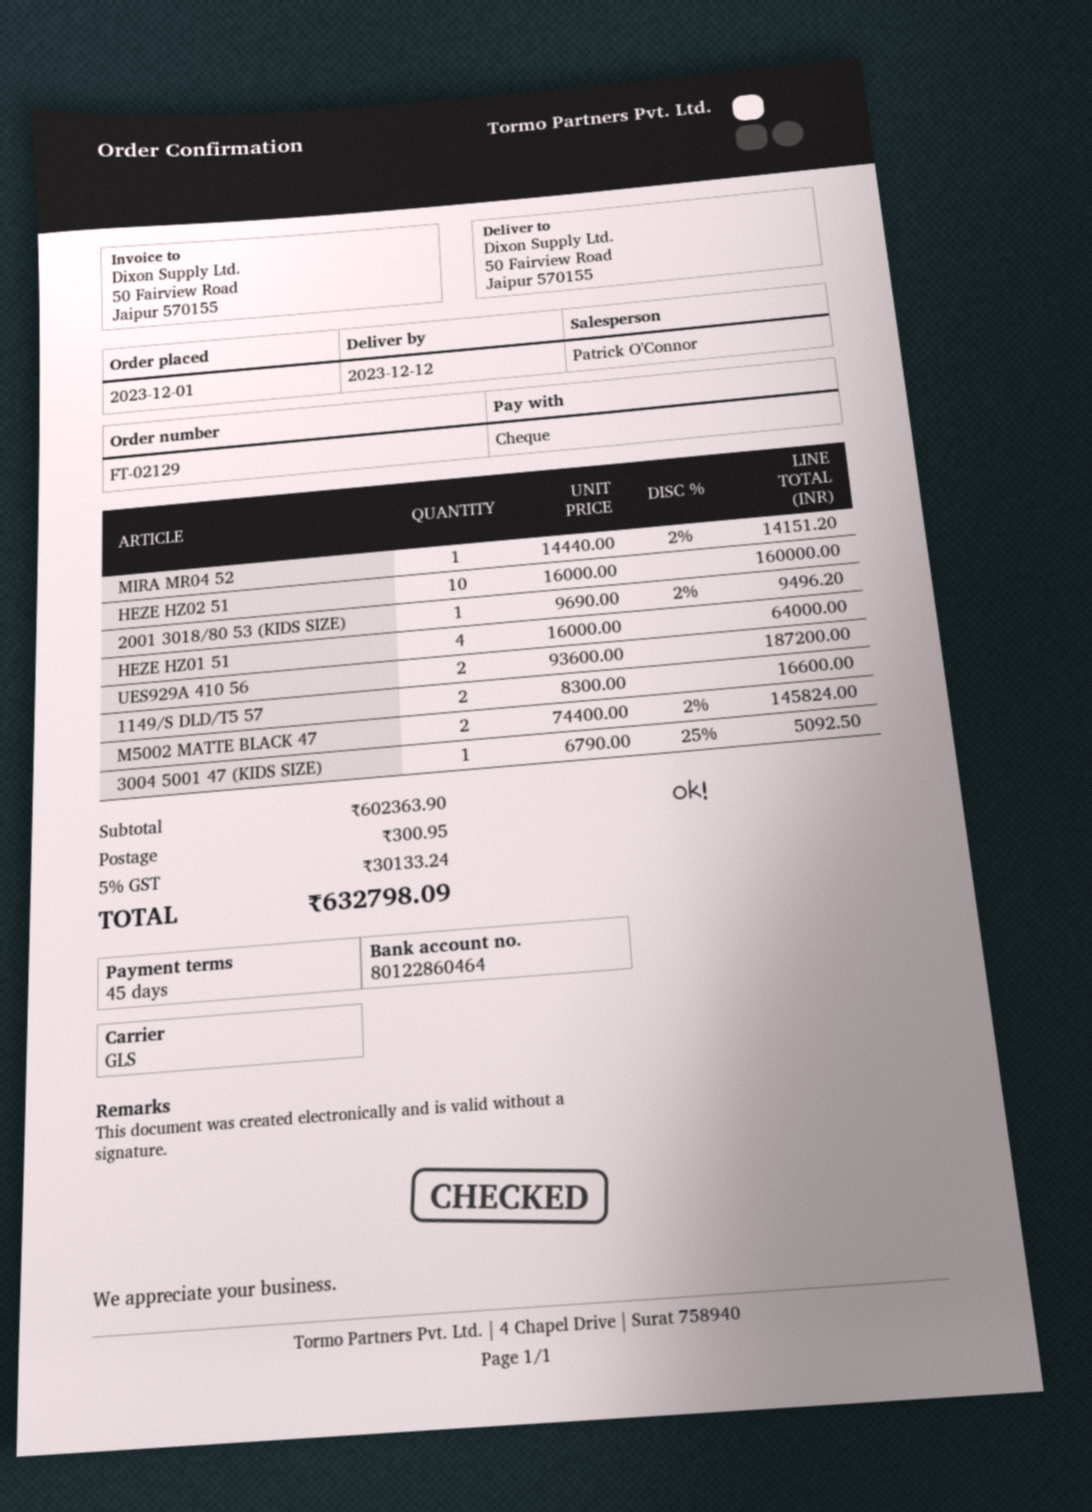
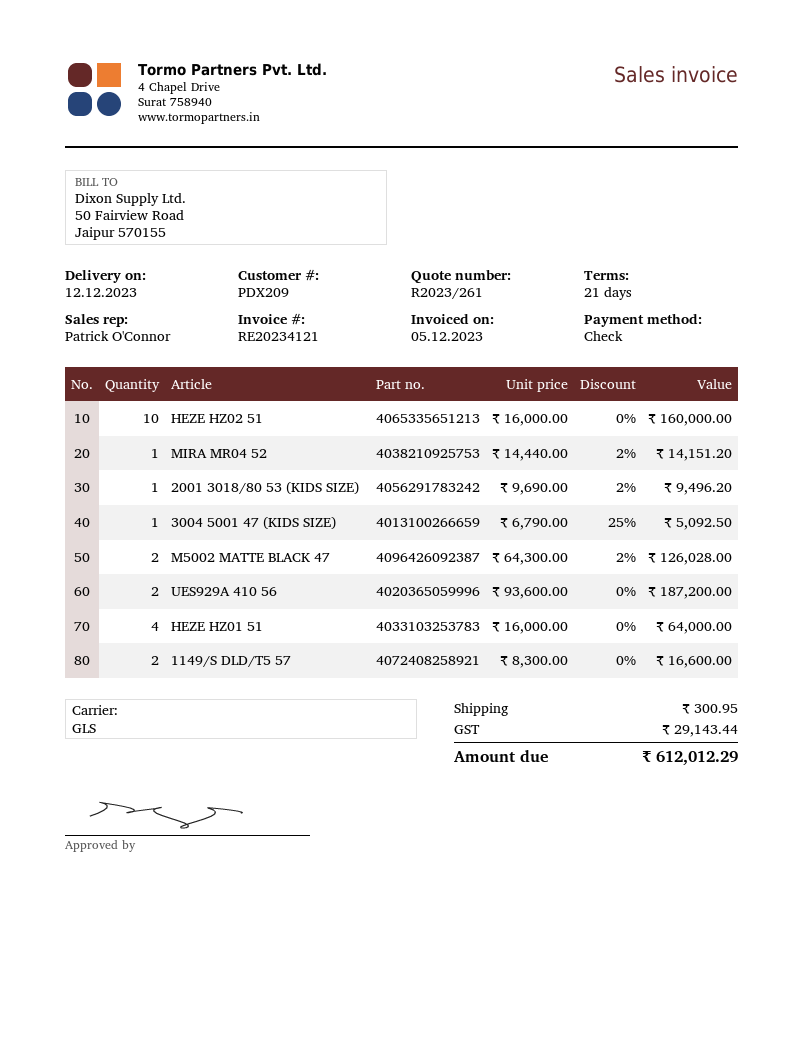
payment terms: 45 days -> 21 days
M5002 MATTE BLACK 47: 2 x 74400.00 - 2% = 145824.00 -> 2 x 64300.00 - 2% = 126028.00
tax: 30133.24 -> 29143.44
total: 632798.09 -> 612012.29

